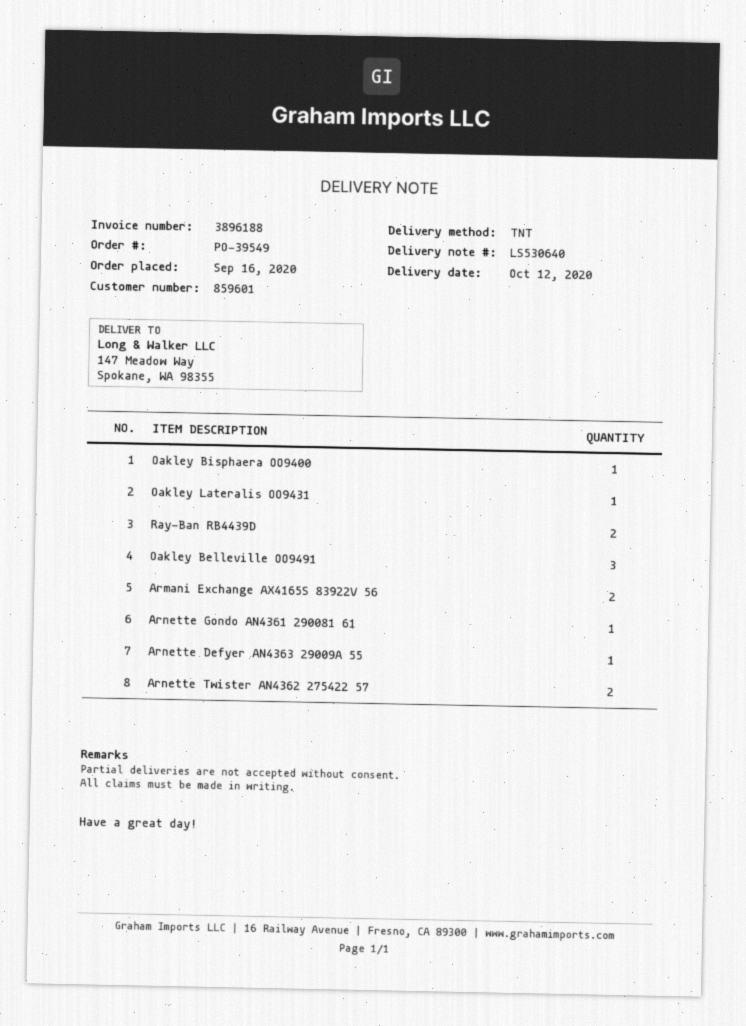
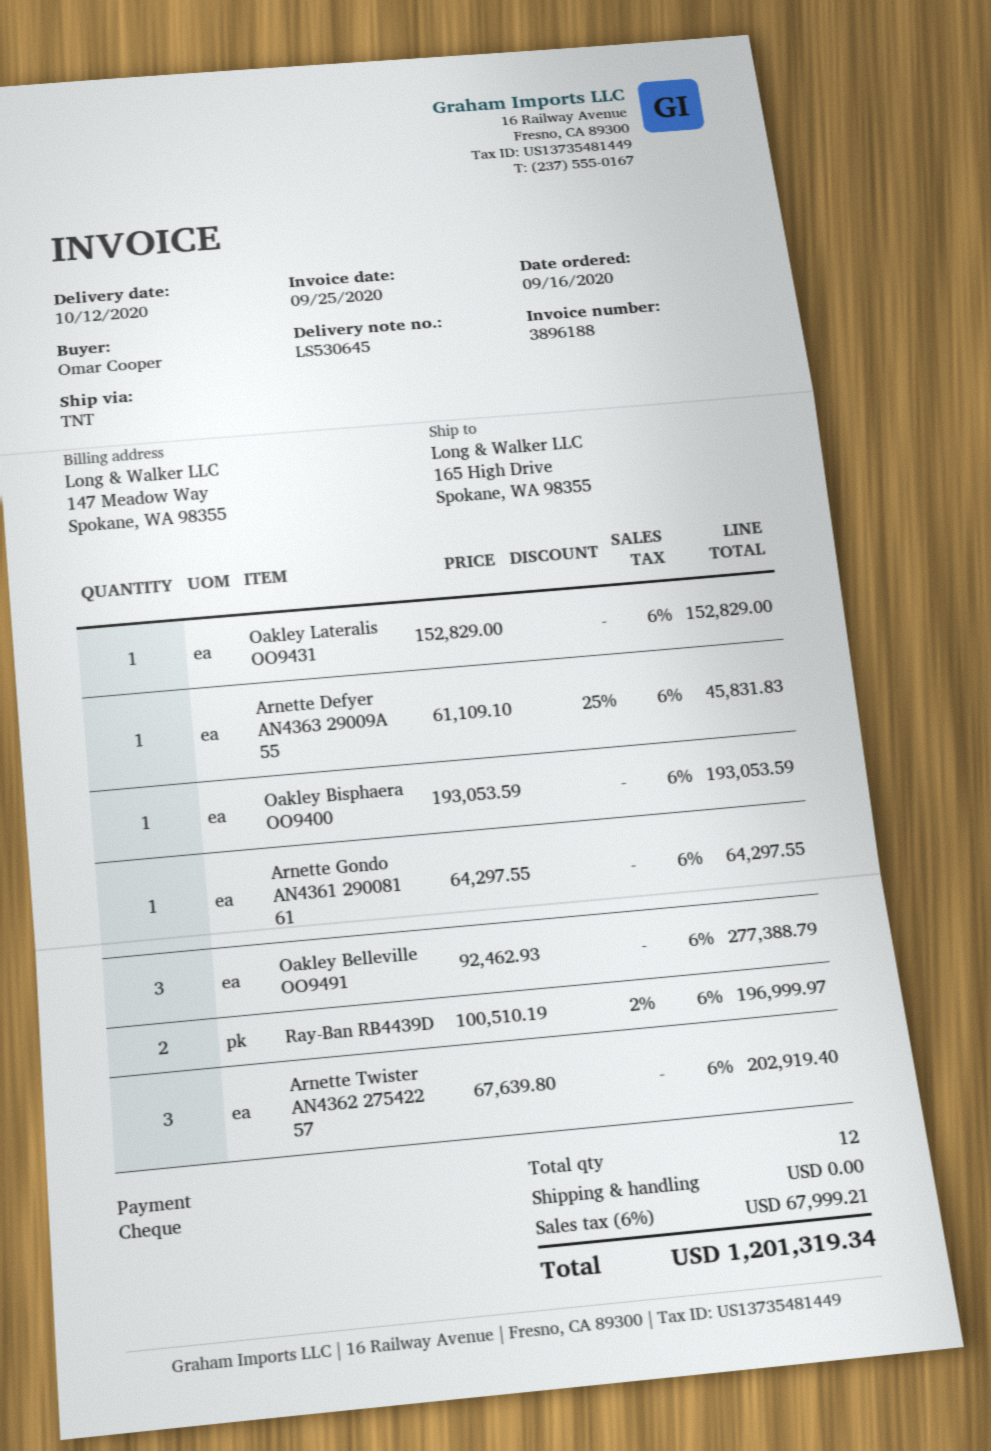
delivery note number: LS530640 -> LS530645
ship to: 147 Meadow Way, Spokane, WA 98355 -> 165 High Drive, Spokane, WA 98355
Armani Exchange AX4165S 83922V 56: 2 -> none
Arnette Twister AN4362 275422 57: 2 -> 3

